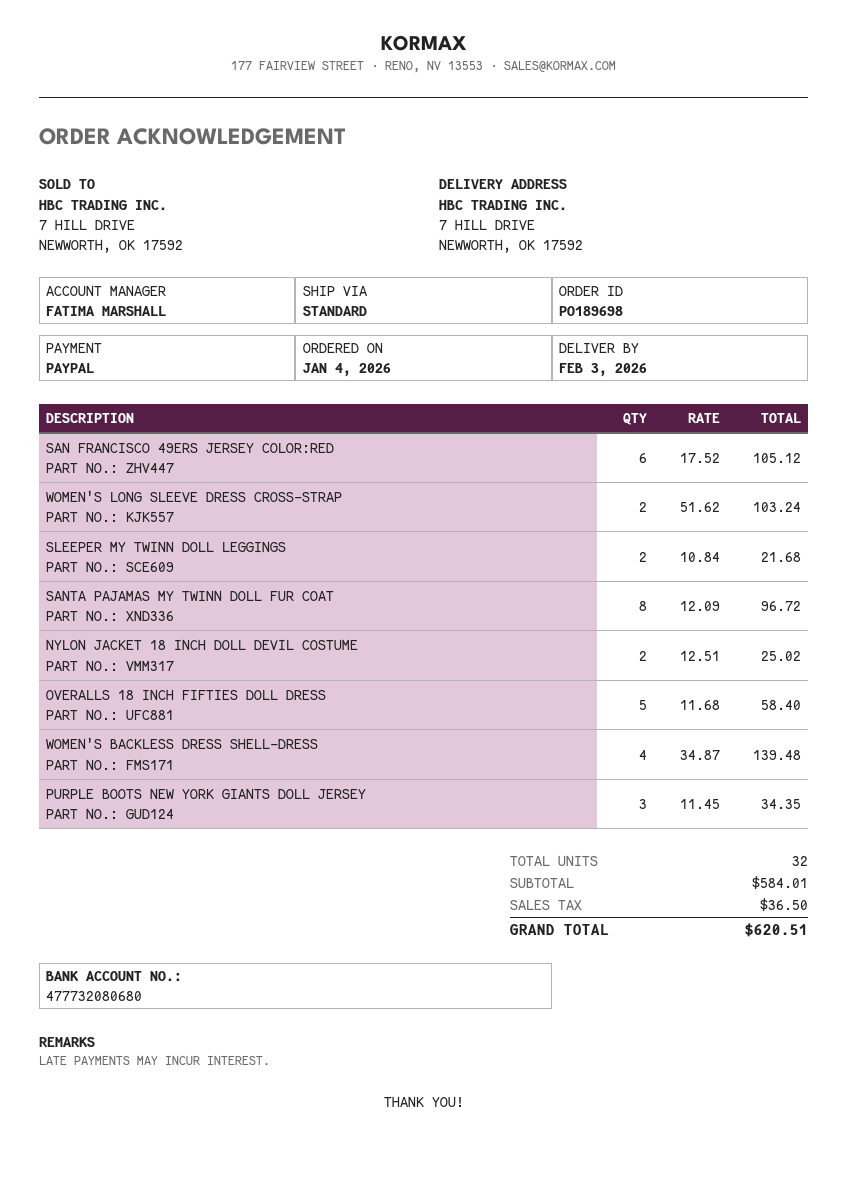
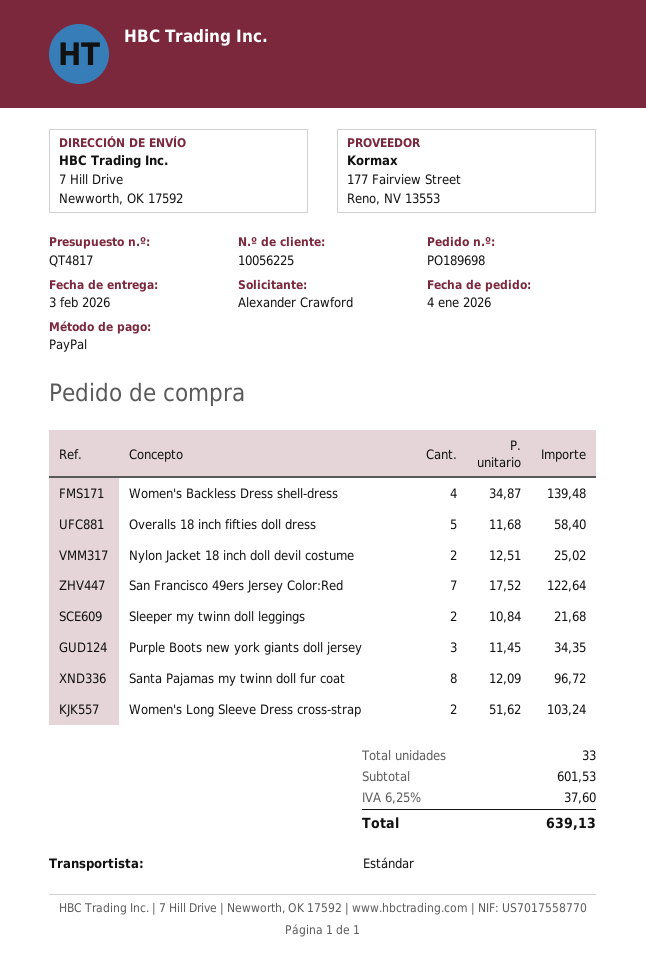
SAN FRANCISCO 49ERS JERSEY COLOR:RED: 6 x 17.52 = 105.12 -> 7 x 17.52 = 122.64
total quantity: 32 -> 33
subtotal: 584.01 -> 601.53
tax: 36.50 -> 37.60
total: 620.51 -> 639.13

